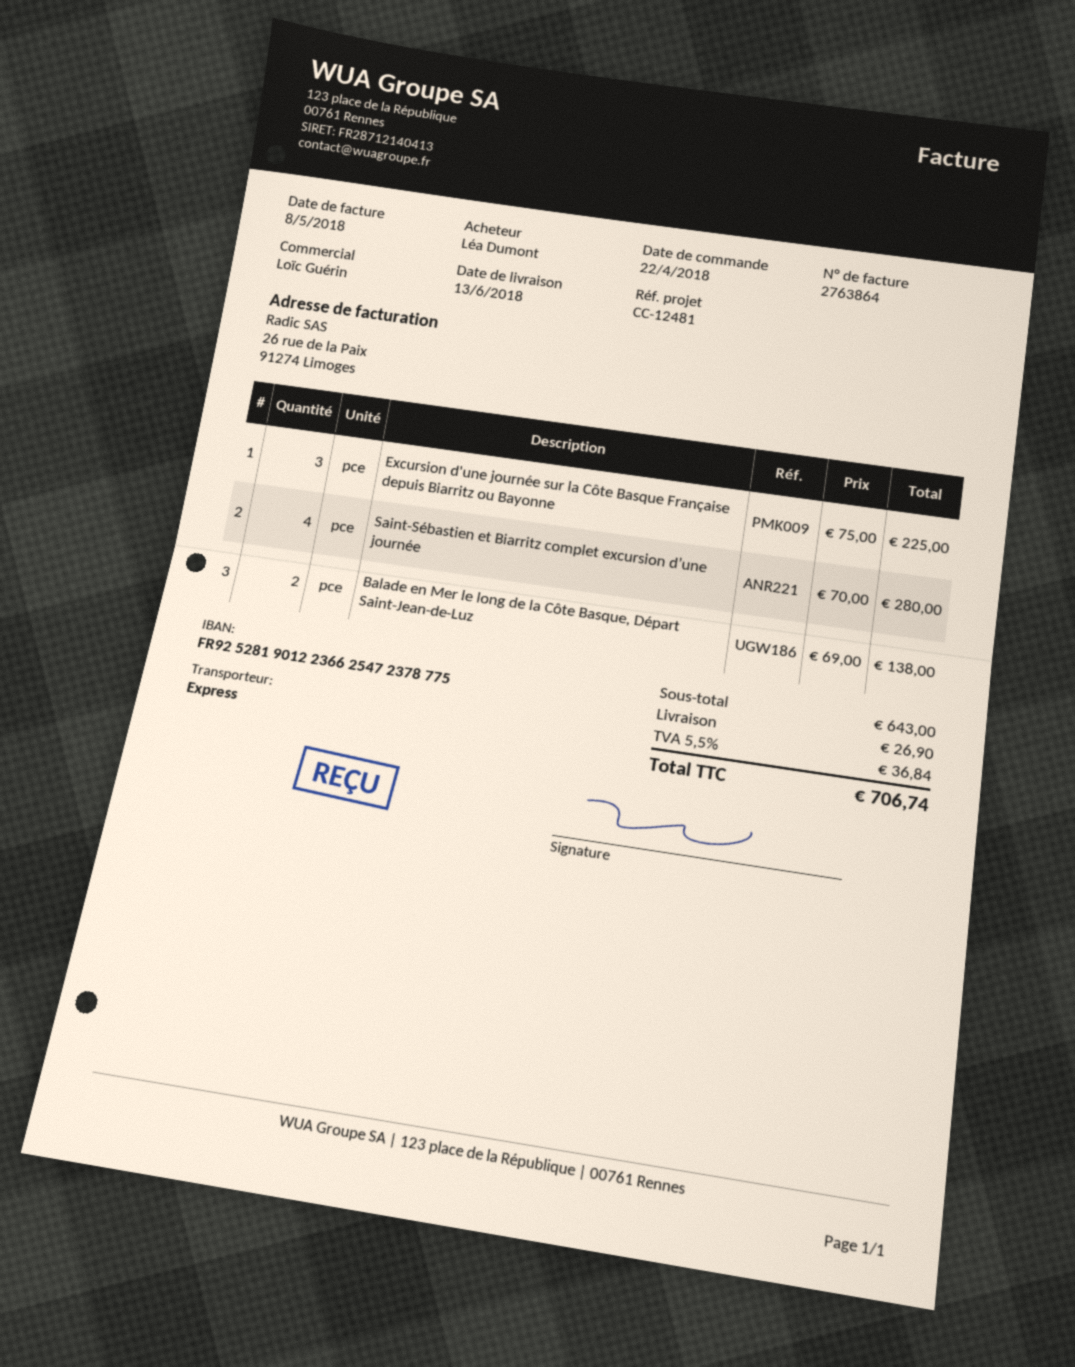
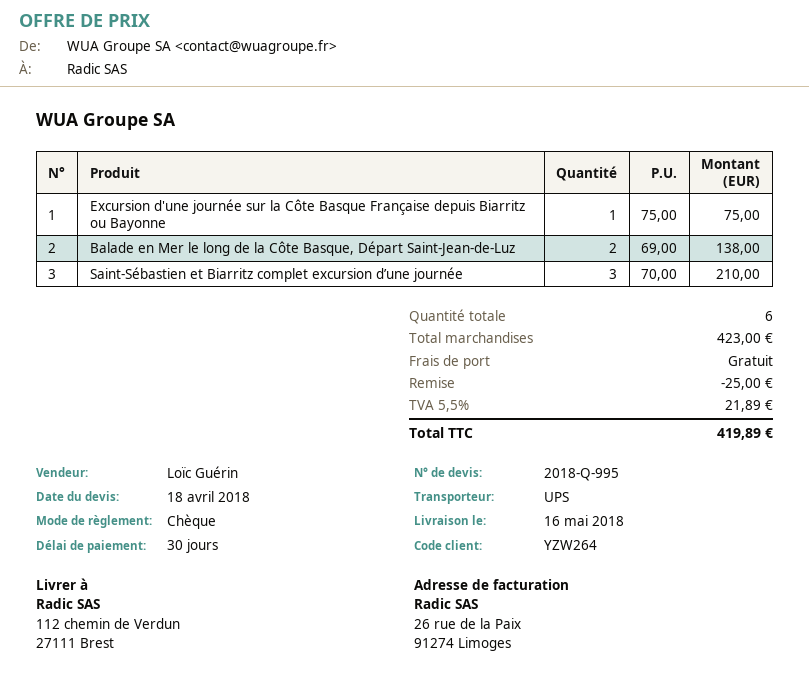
delivery date: 2018-06-13 -> 2018-05-16
shipping method: express -> UPS
Excursion d'une journée sur la Côte Basque Française depuis Biarritz ou Bayonne: 3 x 75.00 = 225.00 -> 1 x 75.00 = 75.00
Saint-Sébastien et Biarritz complet excursion d’une journée: 4 x 70.00 = 280.00 -> 3 x 70.00 = 210.00
subtotal: 643.00 -> 423.00
discount: none -> 25.00
shipping: 26.90 -> 0.00
tax: 5.5% = 36.84 -> 5.5% = 21.89
total: 706.74 -> 419.89

